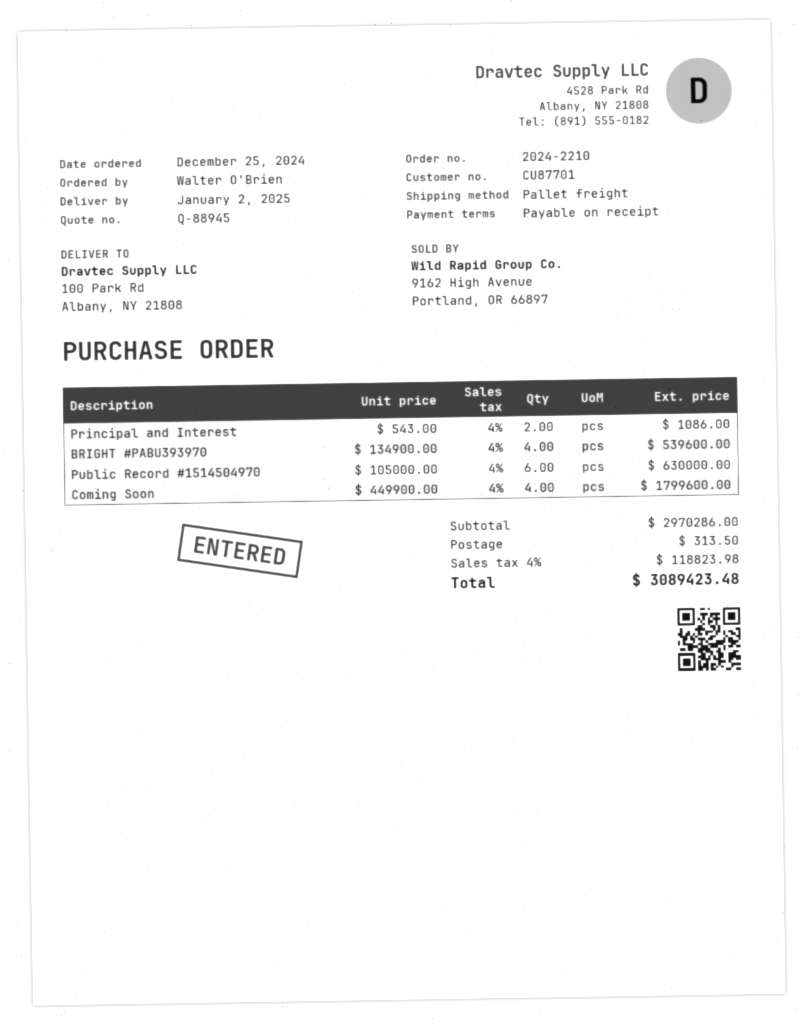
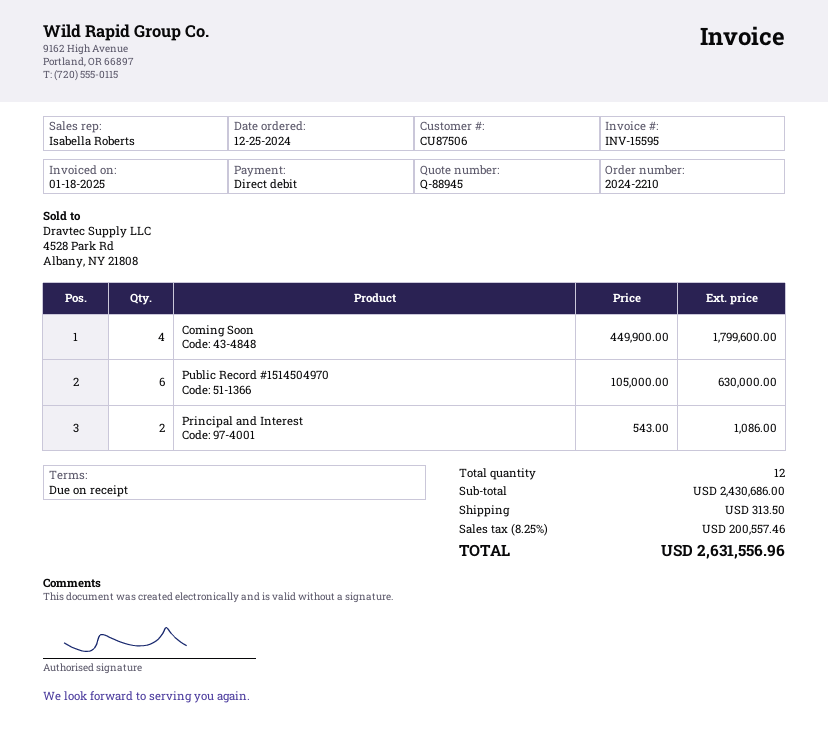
customer number: CU87701 -> CU87506
BRIGHT #PABU393970: 4 x 134900.00 = 539600.00 -> none
subtotal: 2970286.00 -> 2430686.00
tax: 4% = 118823.98 -> 8.25% = 200557.46
total: 3089423.48 -> 2631556.96

